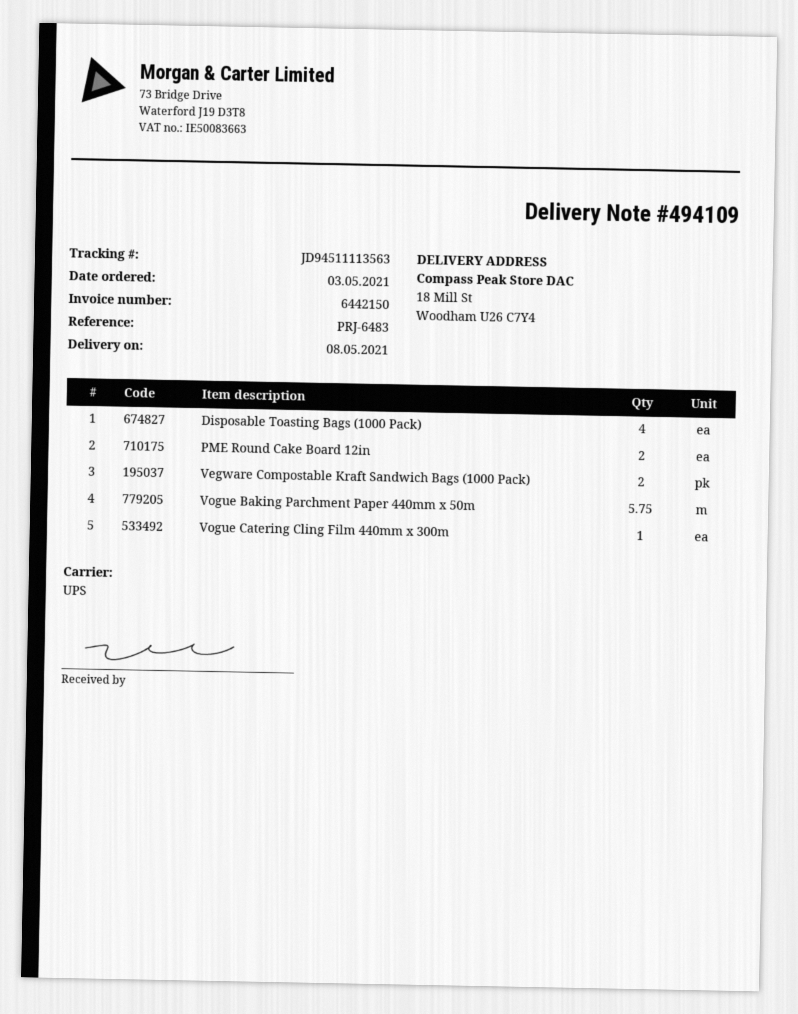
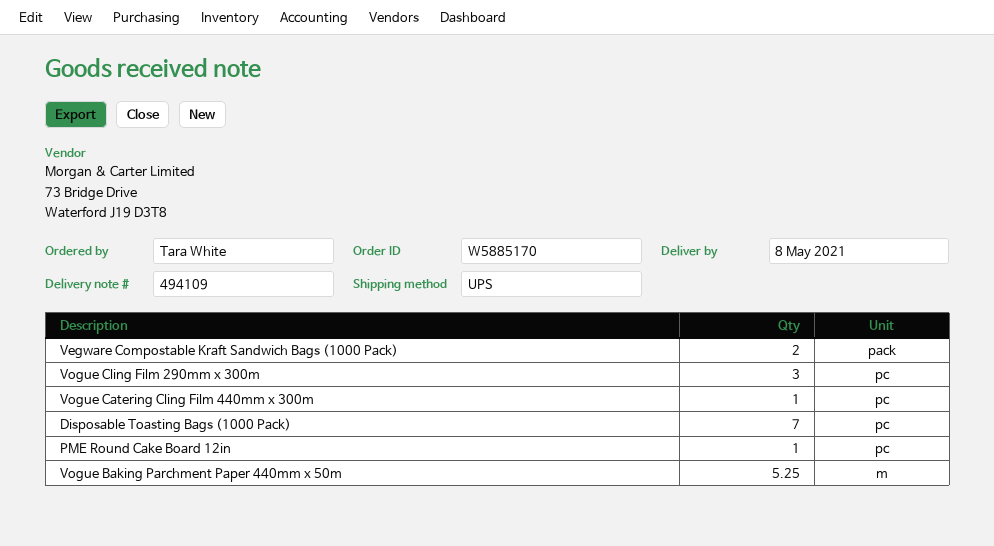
Disposable Toasting Bags (1000 Pack): 4 -> 7
PME Round Cake Board 12in: 2 -> 1
Vogue Baking Parchment Paper 440mm x 50m: 5.75 -> 5.25
Vogue Cling Film 290mm x 300m: none -> 3

